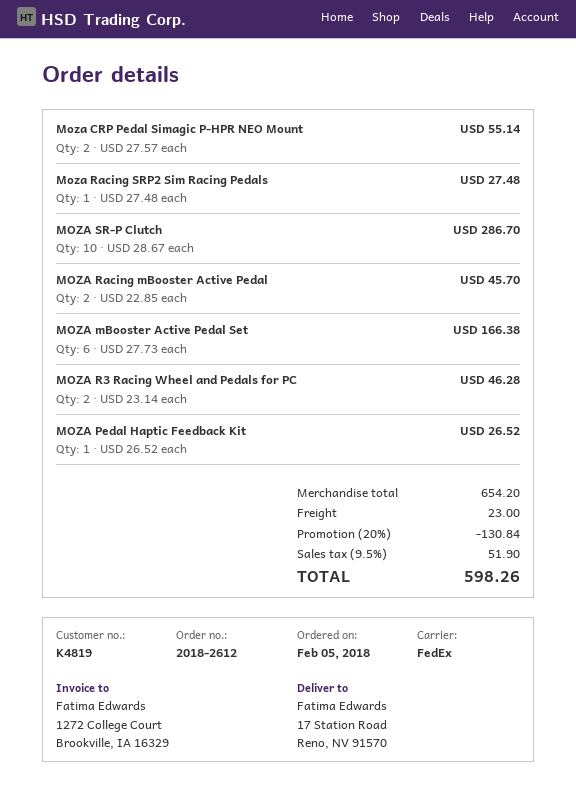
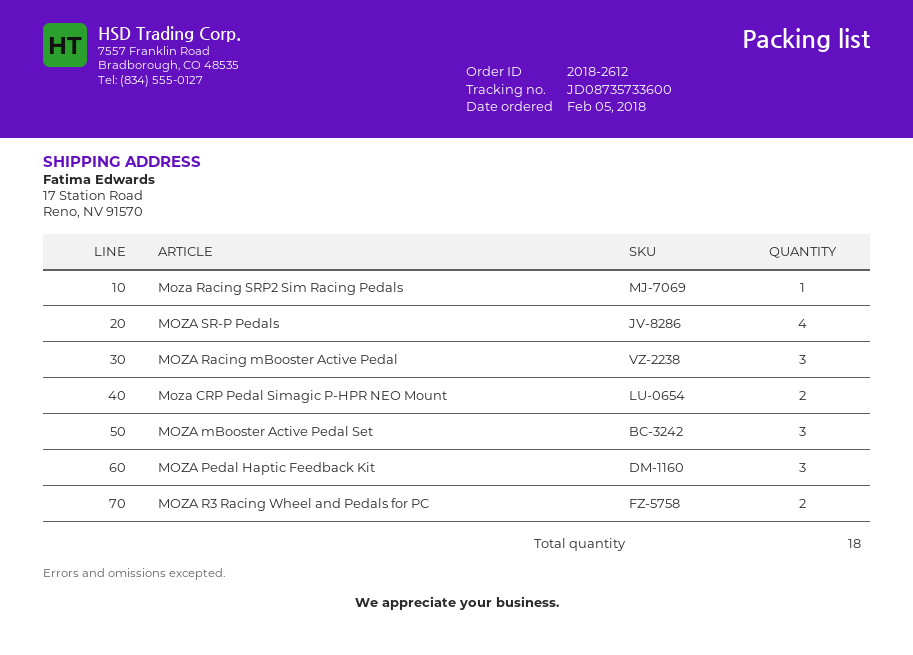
MOZA SR-P Clutch: 10 -> none
MOZA Racing mBooster Active Pedal: 2 -> 3
MOZA mBooster Active Pedal Set: 6 -> 3
MOZA Pedal Haptic Feedback Kit: 1 -> 3
MOZA SR-P Pedals: none -> 4

